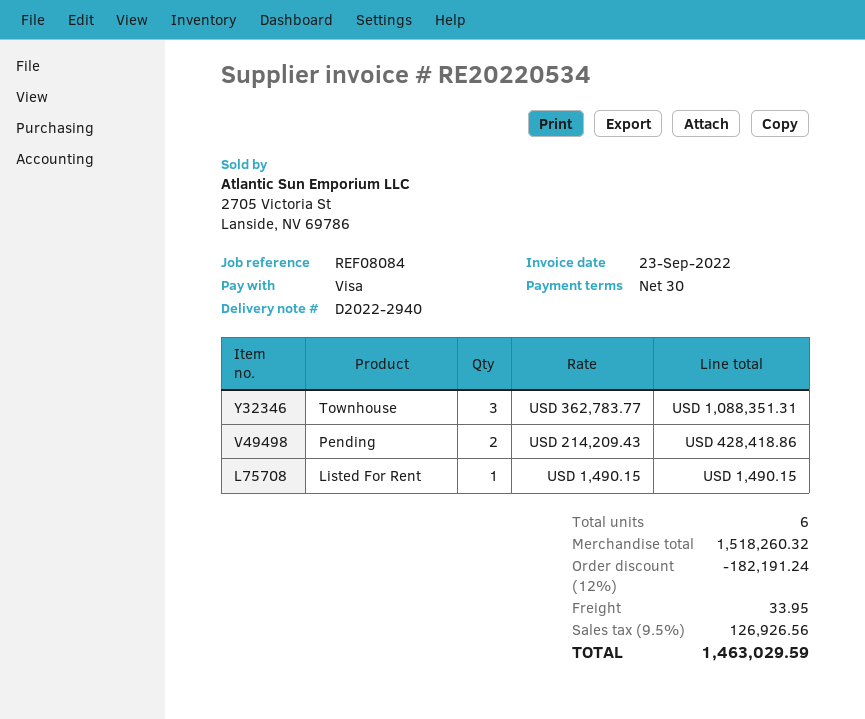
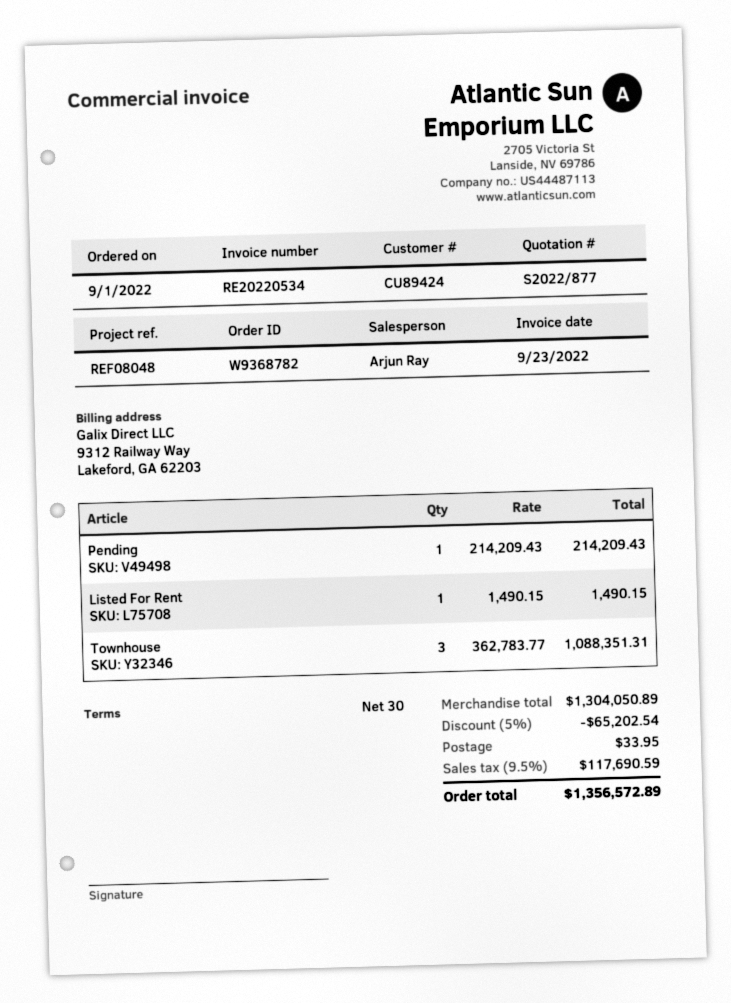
reference: REF08084 -> REF08048
Pending: 2 x 214209.43 = 428418.86 -> 1 x 214209.43 = 214209.43
subtotal: 1518260.32 -> 1304050.89
discount: 12% = 182191.24 -> 5% = 65202.54
tax: 9.5% = 126926.56 -> 9.5% = 117690.59
total: 1463029.59 -> 1356572.89

